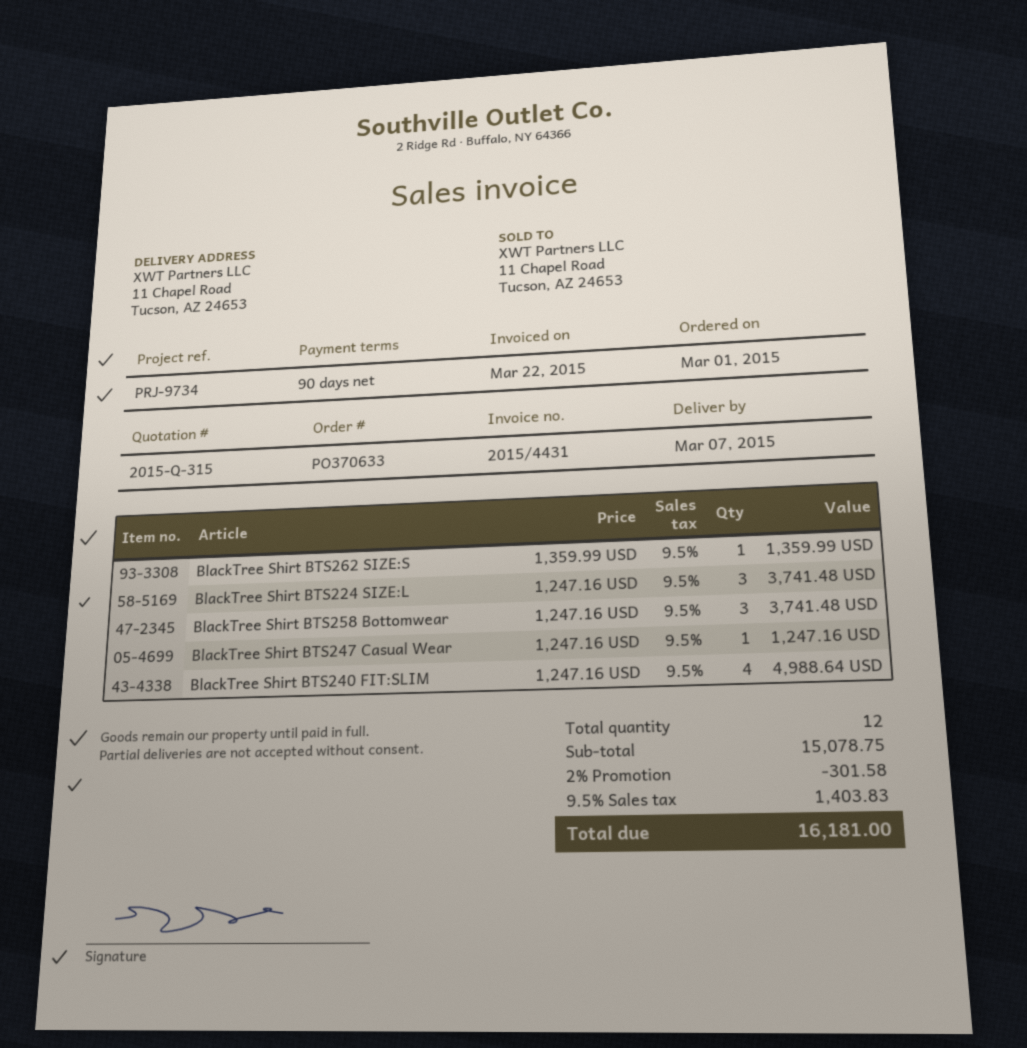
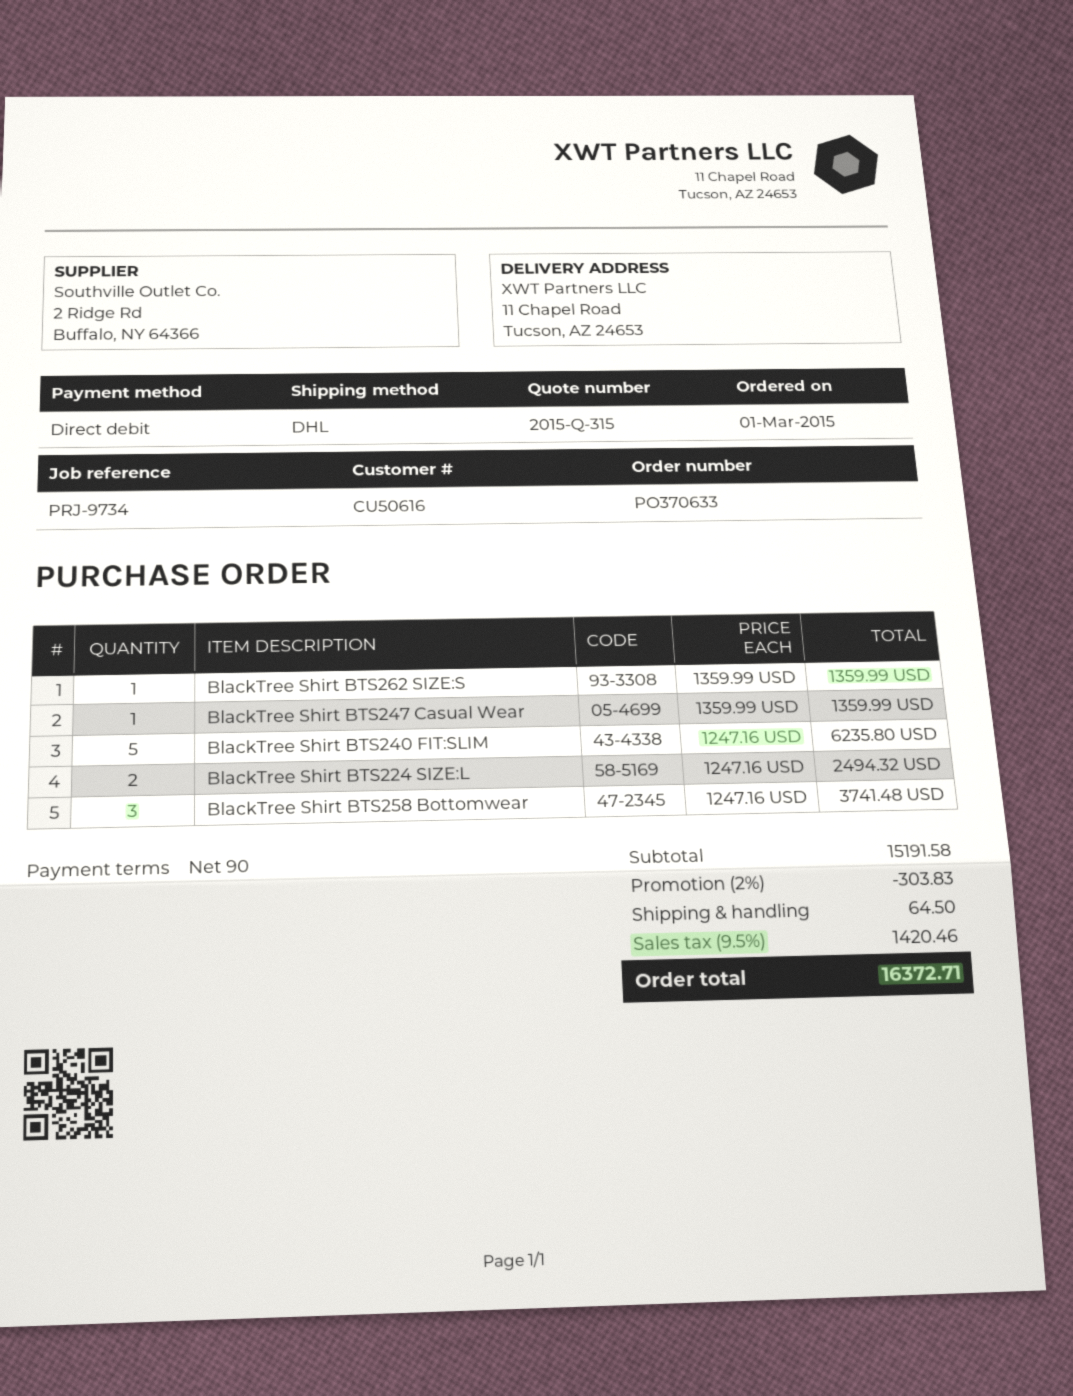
BlackTree Shirt BTS224 SIZE:L: 3 x 1247.16 = 3741.48 -> 2 x 1247.16 = 2494.32
BlackTree Shirt BTS247 Casual Wear: 1 x 1247.16 = 1247.16 -> 1 x 1359.99 = 1359.99
BlackTree Shirt BTS240 FIT:SLIM: 4 x 1247.16 = 4988.64 -> 5 x 1247.16 = 6235.80
subtotal: 15078.75 -> 15191.58
discount: 2% = 301.58 -> 2% = 303.83
shipping: none -> 64.50
tax: 9.5% = 1403.83 -> 9.5% = 1420.46
total: 16181.00 -> 16372.71

